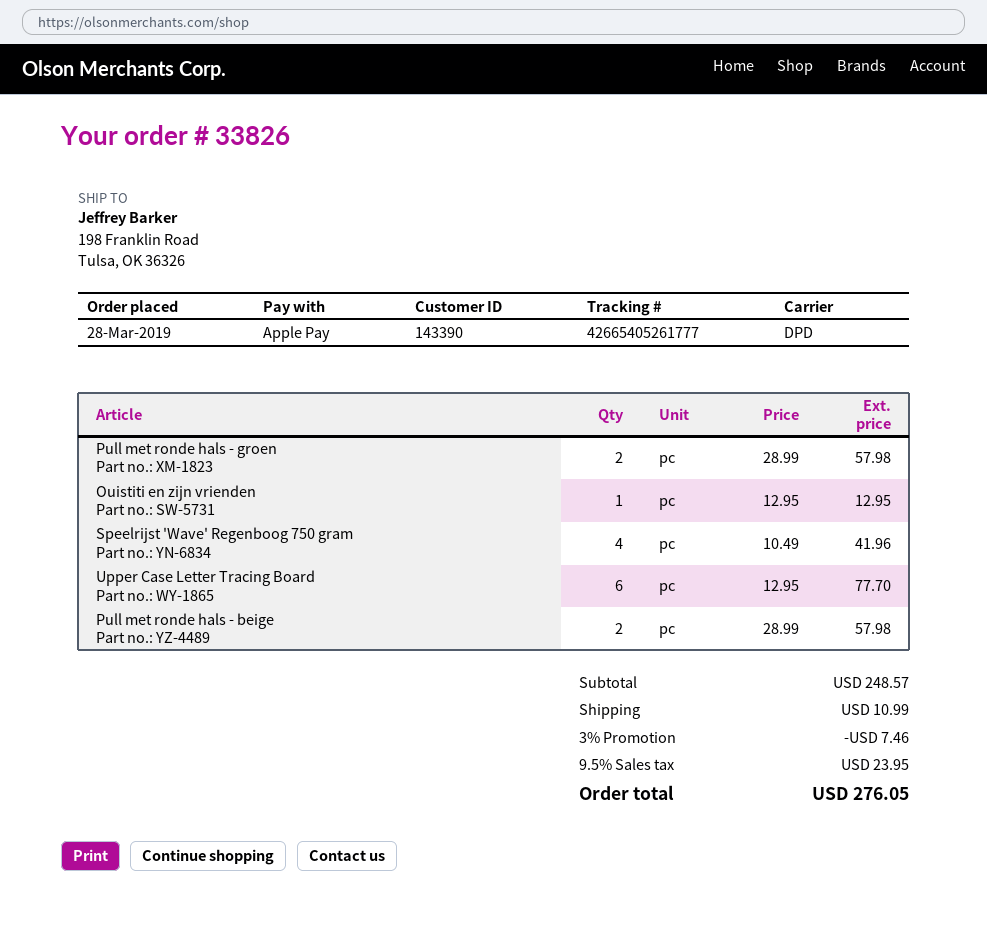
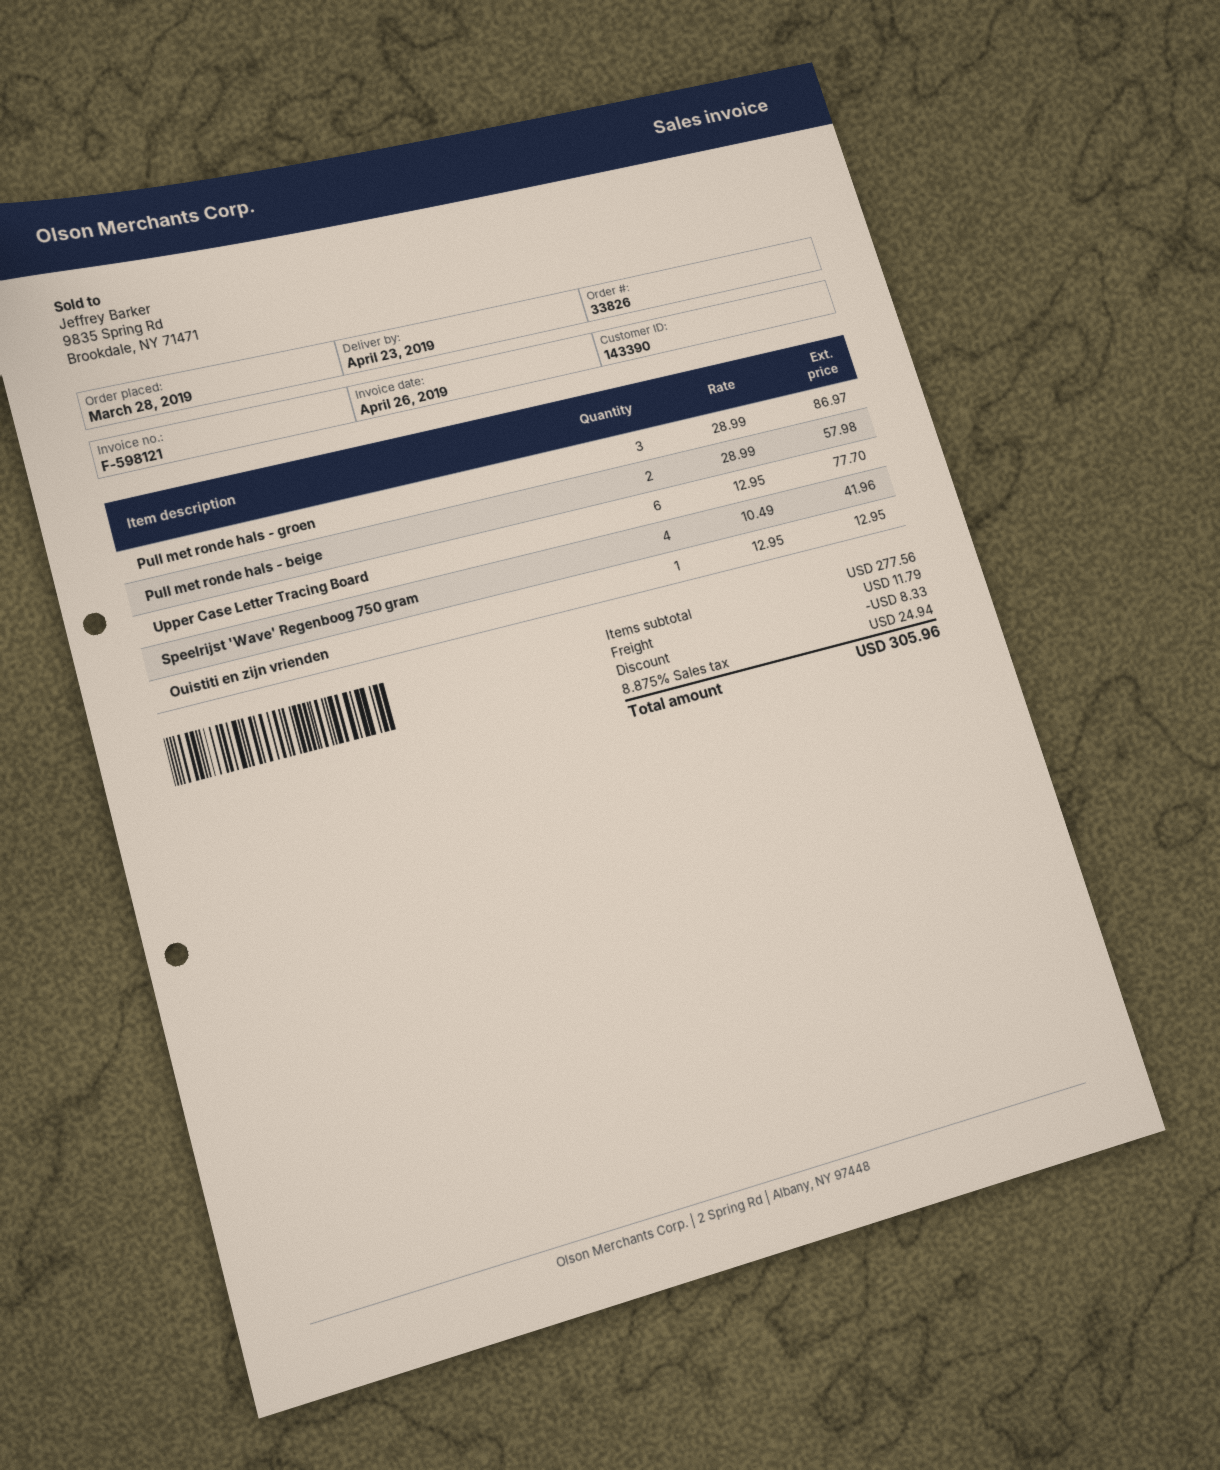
Pull met ronde hals - groen: 2 x 28.99 = 57.98 -> 3 x 28.99 = 86.97
subtotal: 248.57 -> 277.56
discount: 7.46 -> 8.33
shipping: 10.99 -> 11.79
tax: 9.5% = 23.95 -> 8.875% = 24.94
total: 276.05 -> 305.96

